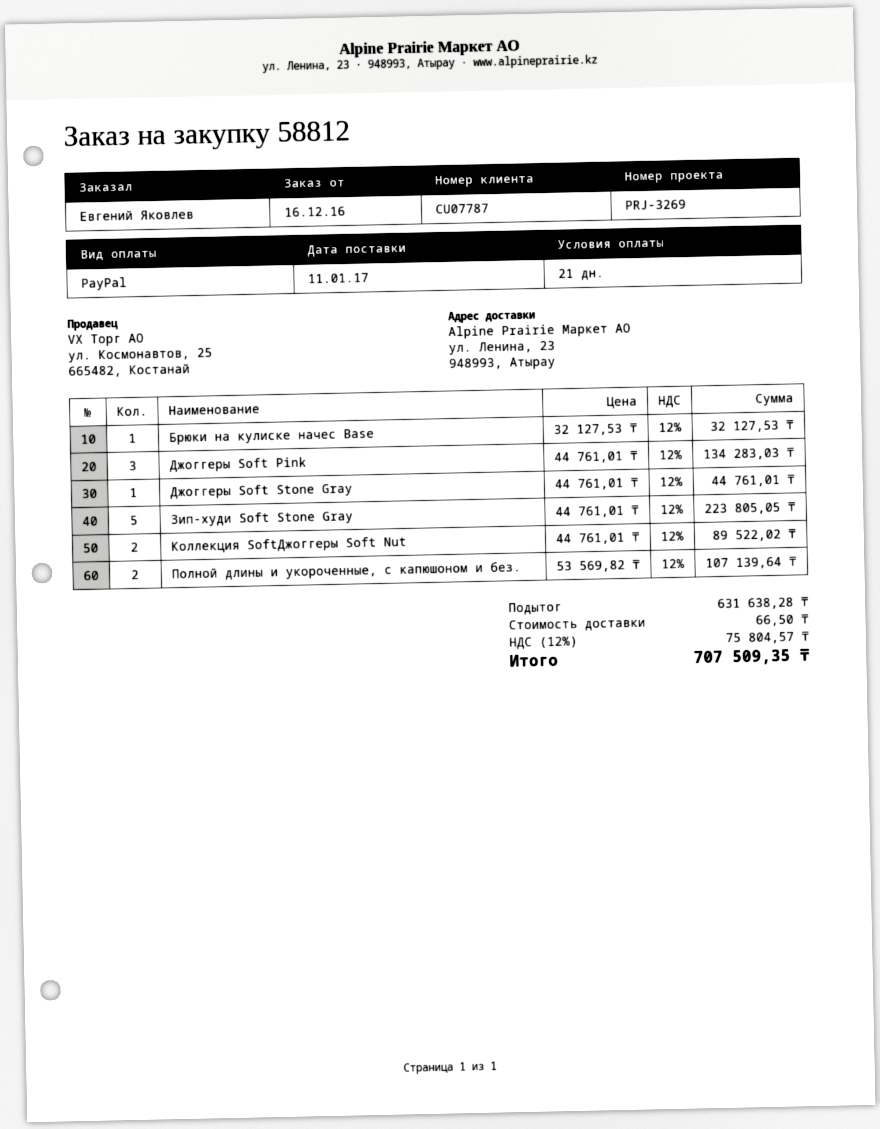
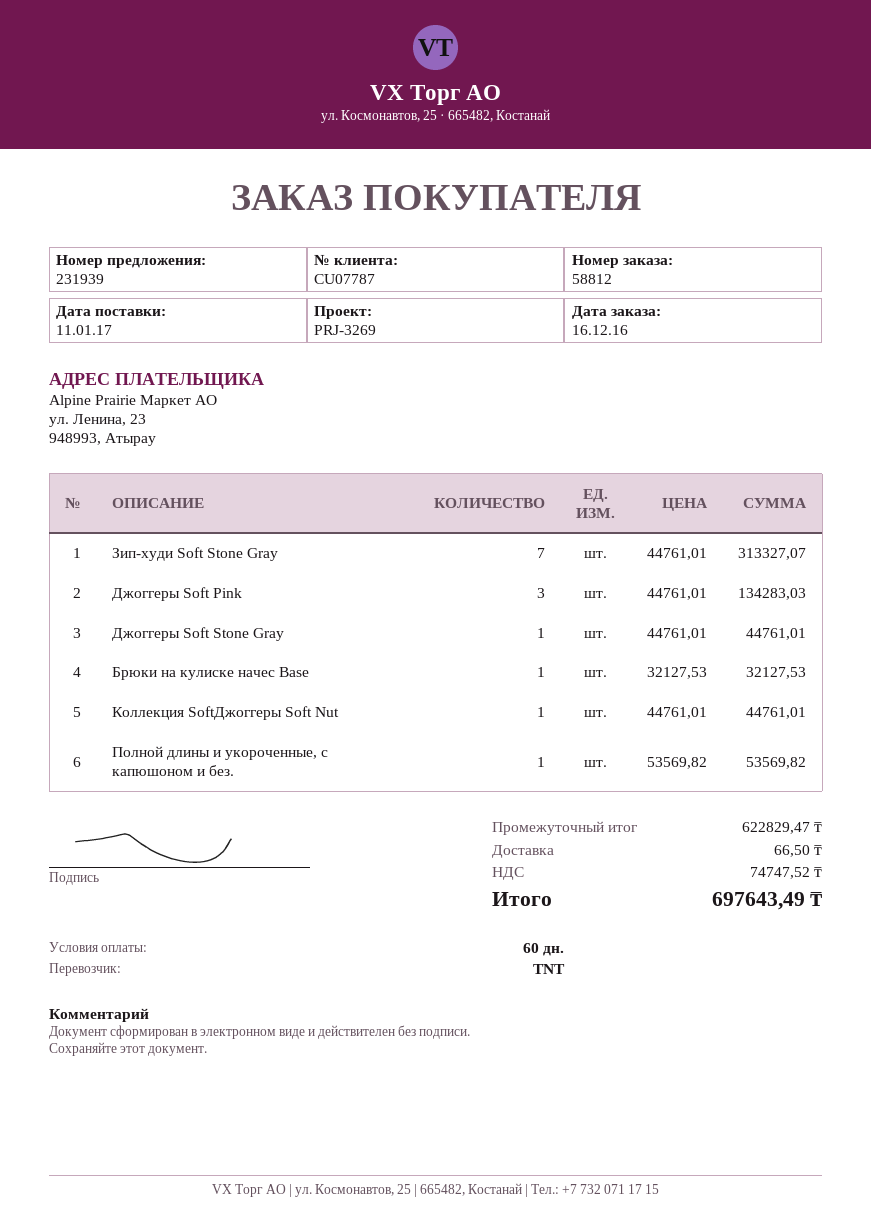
payment terms: 21 days -> 60 days
Зип-худи Soft Stone Gray: 5 x 44761.01 = 223805.05 -> 7 x 44761.01 = 313327.07
Коллекция SoftДжоггеры Soft Nut: 2 x 44761.01 = 89522.02 -> 1 x 44761.01 = 44761.01
Полной длины и укороченные, с капюшоном и без.: 2 x 53569.82 = 107139.64 -> 1 x 53569.82 = 53569.82
subtotal: 631638.28 -> 622829.47
tax: 75804.57 -> 74747.52
total: 707509.35 -> 697643.49

